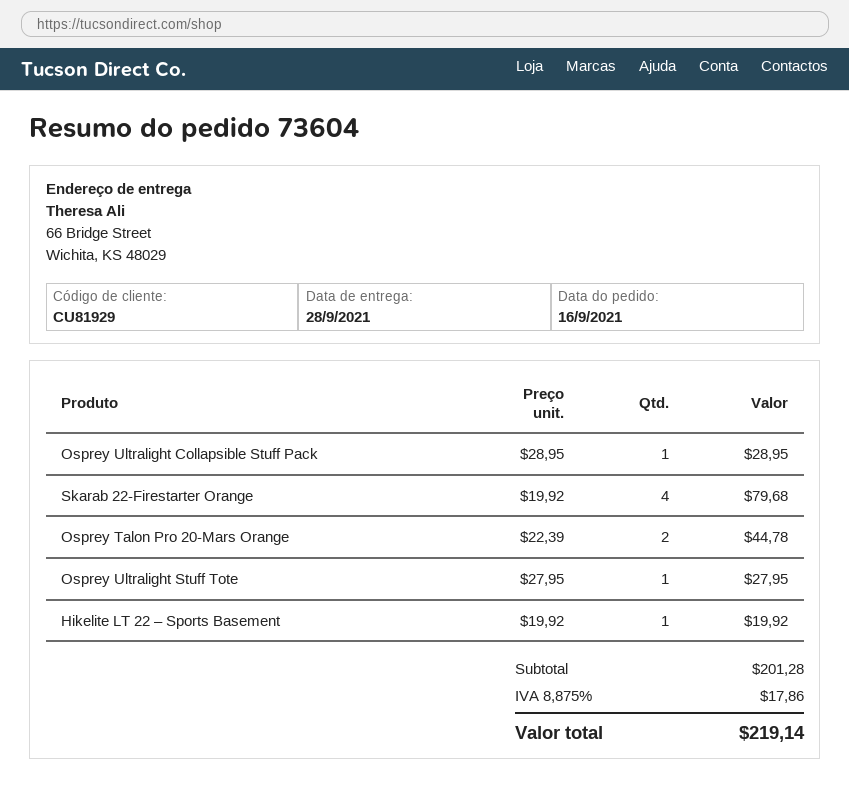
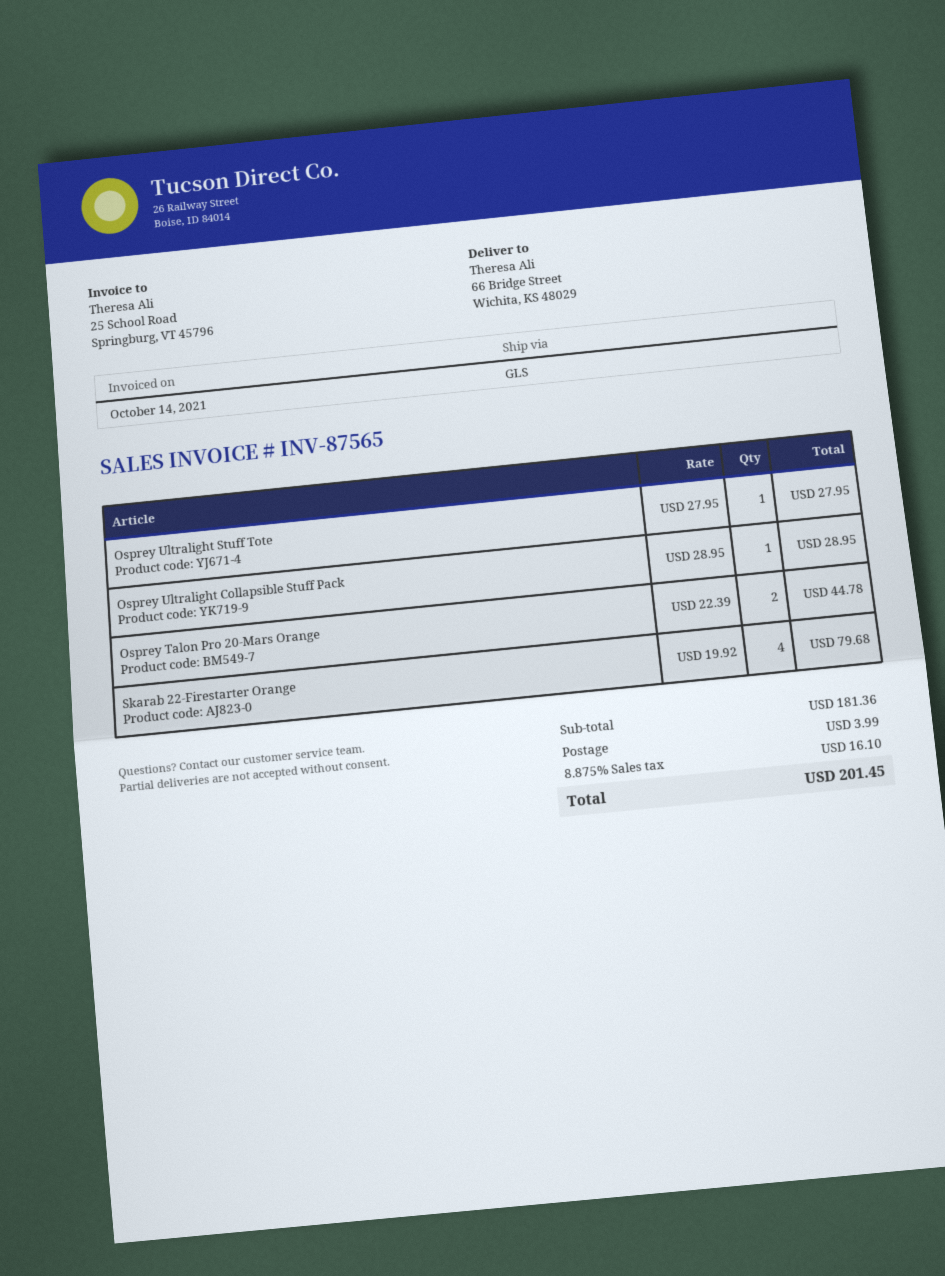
Hikelite LT 22 – Sports Basement: 1 x 19.92 = 19.92 -> none
subtotal: 201.28 -> 181.36
shipping: none -> 3.99
tax: 8.875% = 17.86 -> 8.875% = 16.10
total: 219.14 -> 201.45

